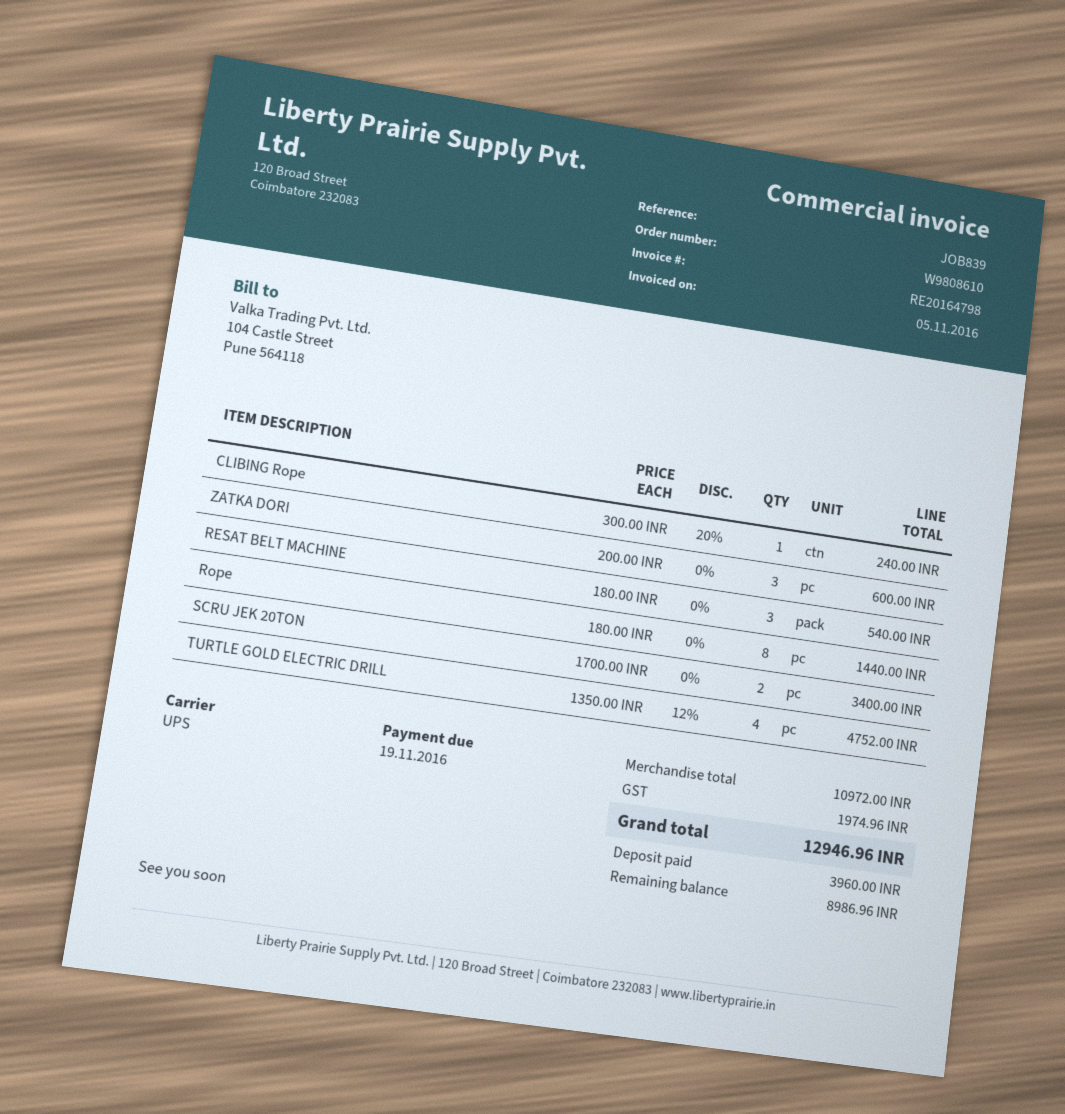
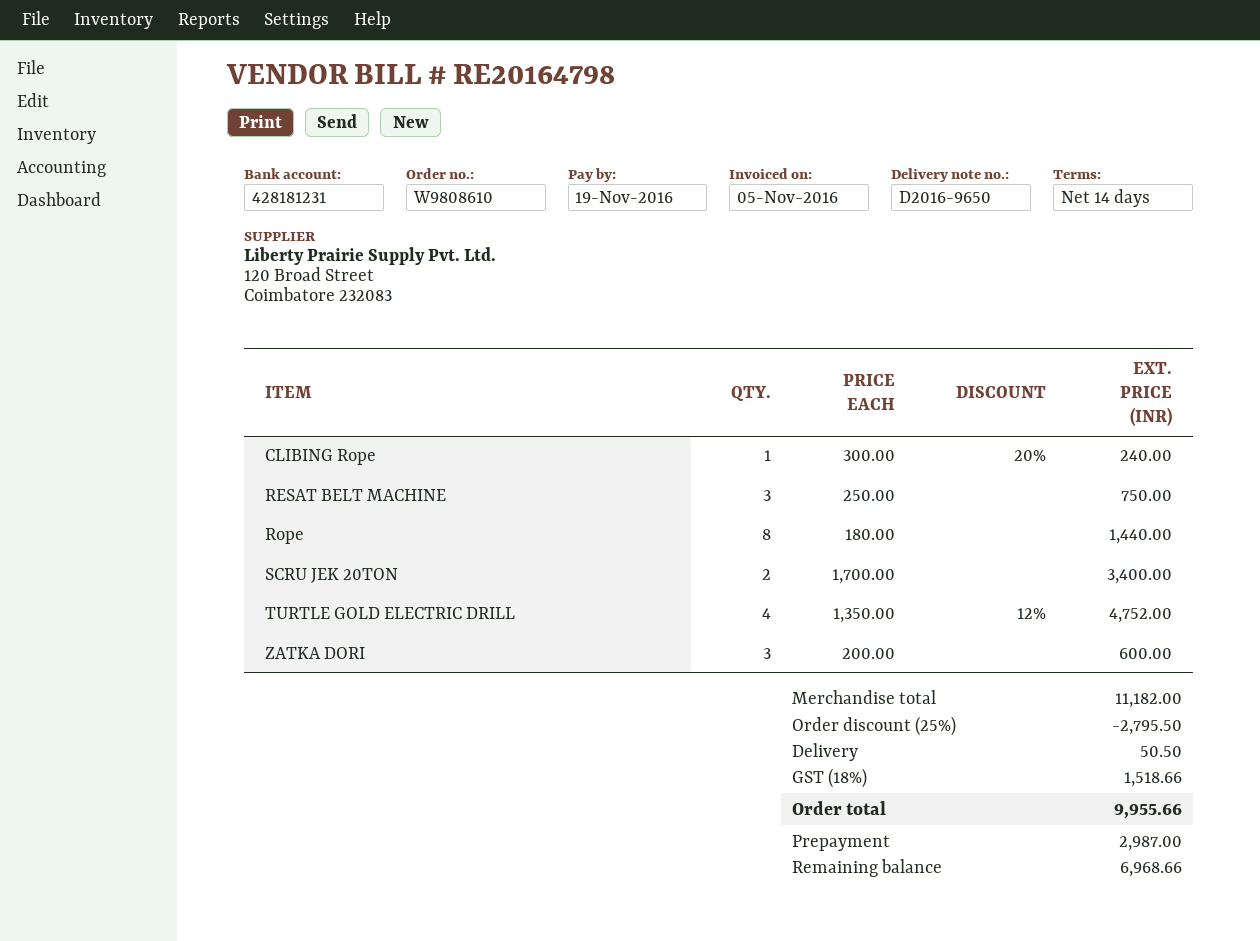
RESAT BELT MACHINE: 3 x 180.00 = 540.00 -> 3 x 250.00 = 750.00
subtotal: 10972.00 -> 11182.00
discount: none -> 25% = 2795.50
shipping: none -> 50.50
tax: 1974.96 -> 1518.66
total: 12946.96 -> 9955.66
deposit: 3960.00 -> 2987.00
balance: 8986.96 -> 6968.66

